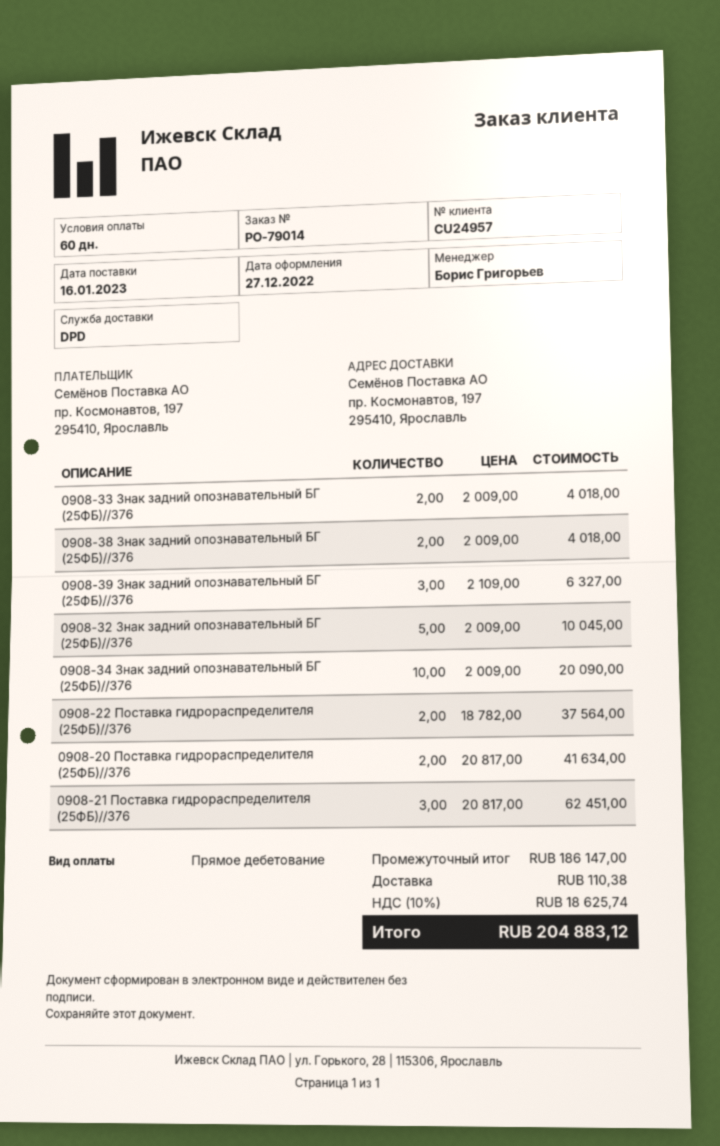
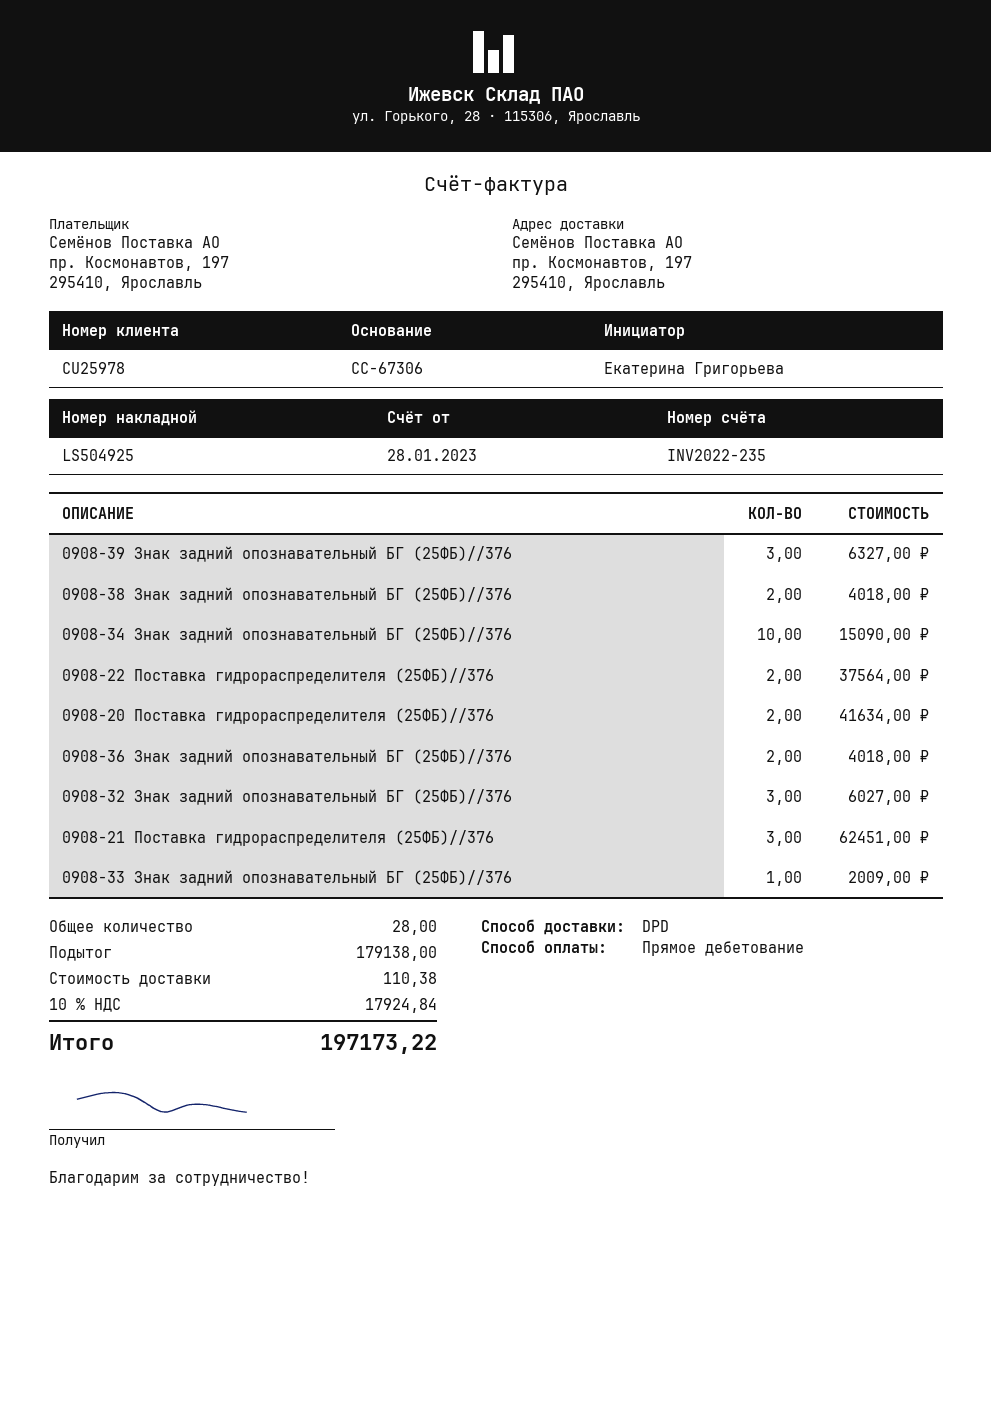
customer number: CU24957 -> CU25978
0908-33 Знак задний опознавательный БГ (25ФБ)//376: 2 for 4018.00 -> 1 for 2009.00
0908-32 Знак задний опознавательный БГ (25ФБ)//376: 5 for 10045.00 -> 3 for 6027.00
0908-34 Знак задний опознавательный БГ (25ФБ)//376: 10 for 20090.00 -> 10 for 15090.00
0908-36 Знак задний опознавательный БГ (25ФБ)//376: none -> 2 for 4018.00
subtotal: 186147.00 -> 179138.00
tax: 10% = 18625.74 -> 10% = 17924.84
total: 204883.12 -> 197173.22

